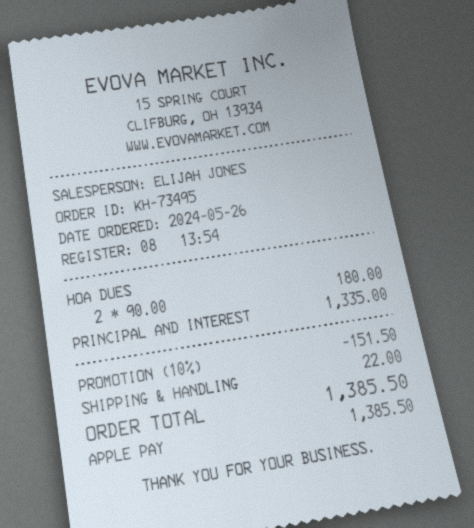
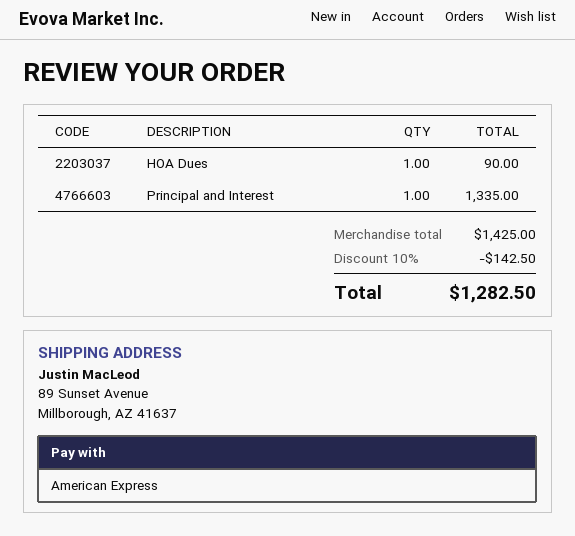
payment method: Apple Pay -> American Express
HOA DUES: 2 for 180.00 -> 1 for 90.00
discount: 10% = 151.50 -> 10% = 142.50
shipping: 22.00 -> none
total: 1385.50 -> 1282.50

